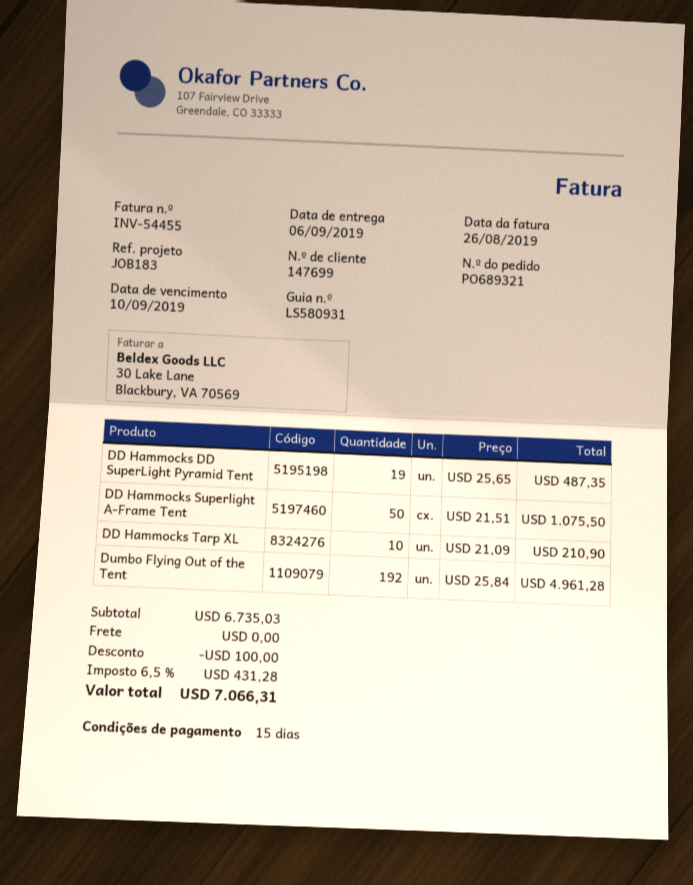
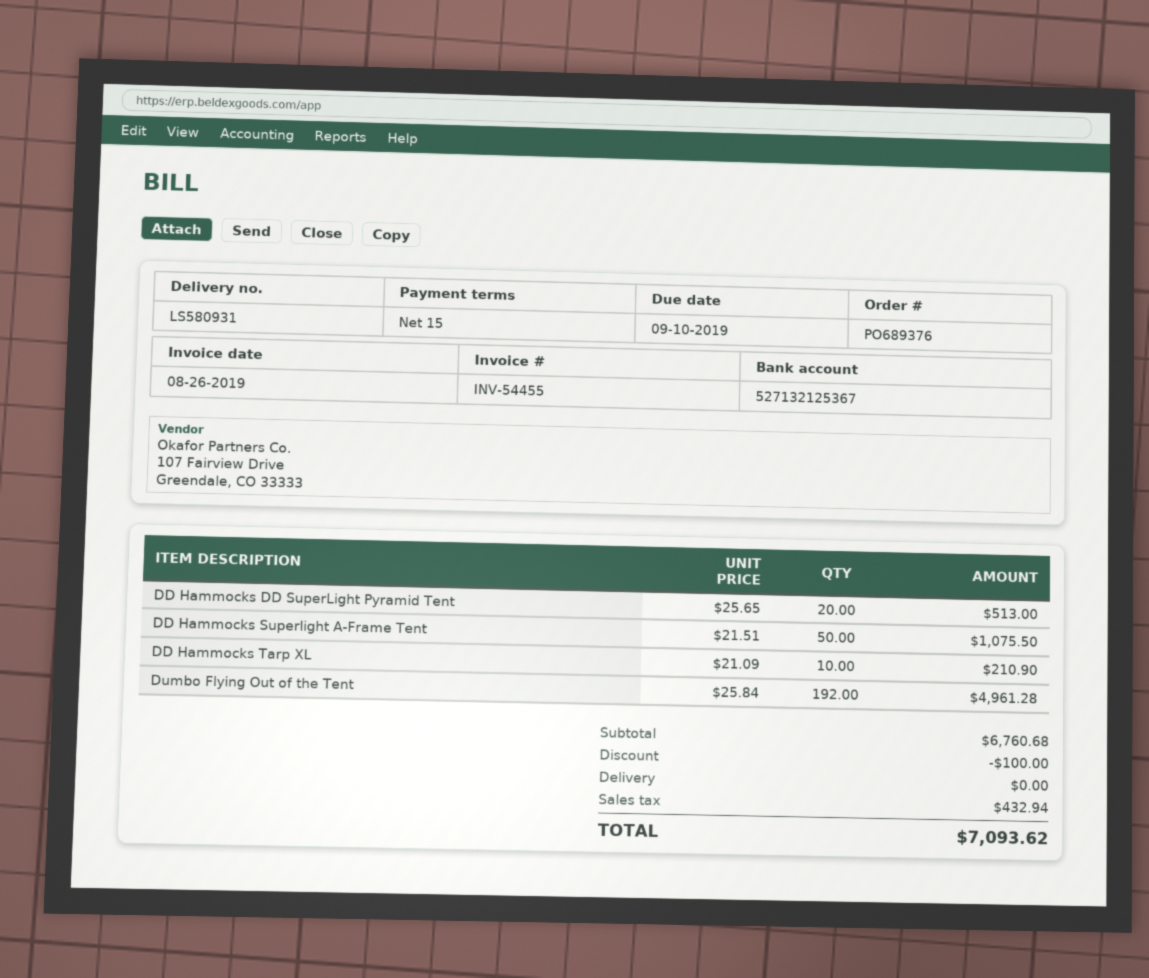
order number: PO689321 -> PO689376
DD Hammocks DD SuperLight Pyramid Tent: 19 x 25.65 = 487.35 -> 20 x 25.65 = 513.00
subtotal: 6735.03 -> 6760.68
tax: 431.28 -> 432.94
total: 7066.31 -> 7093.62

